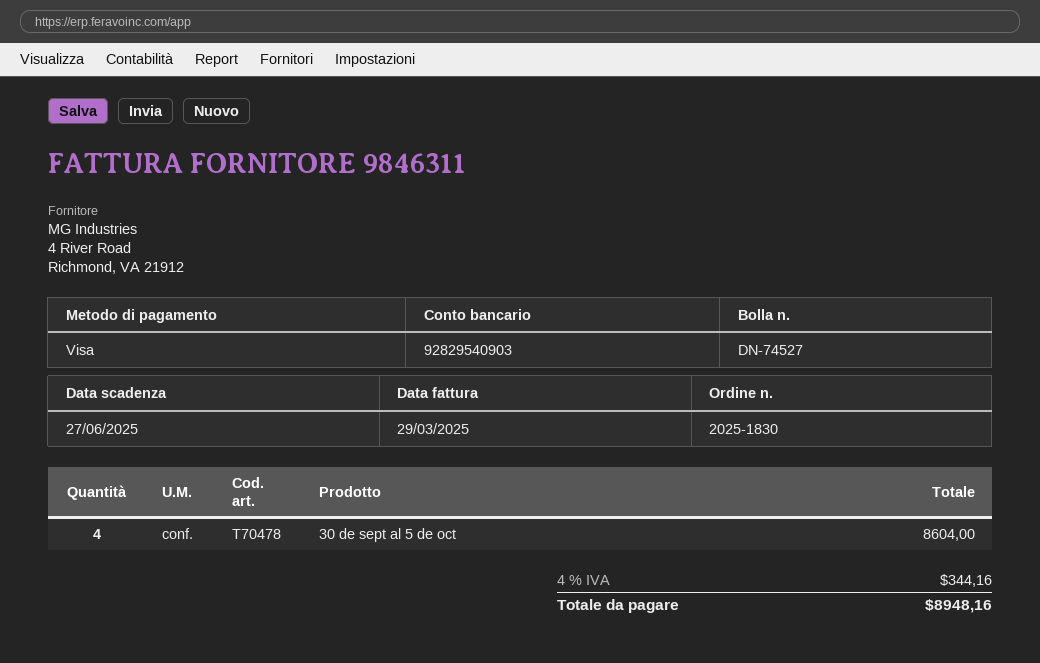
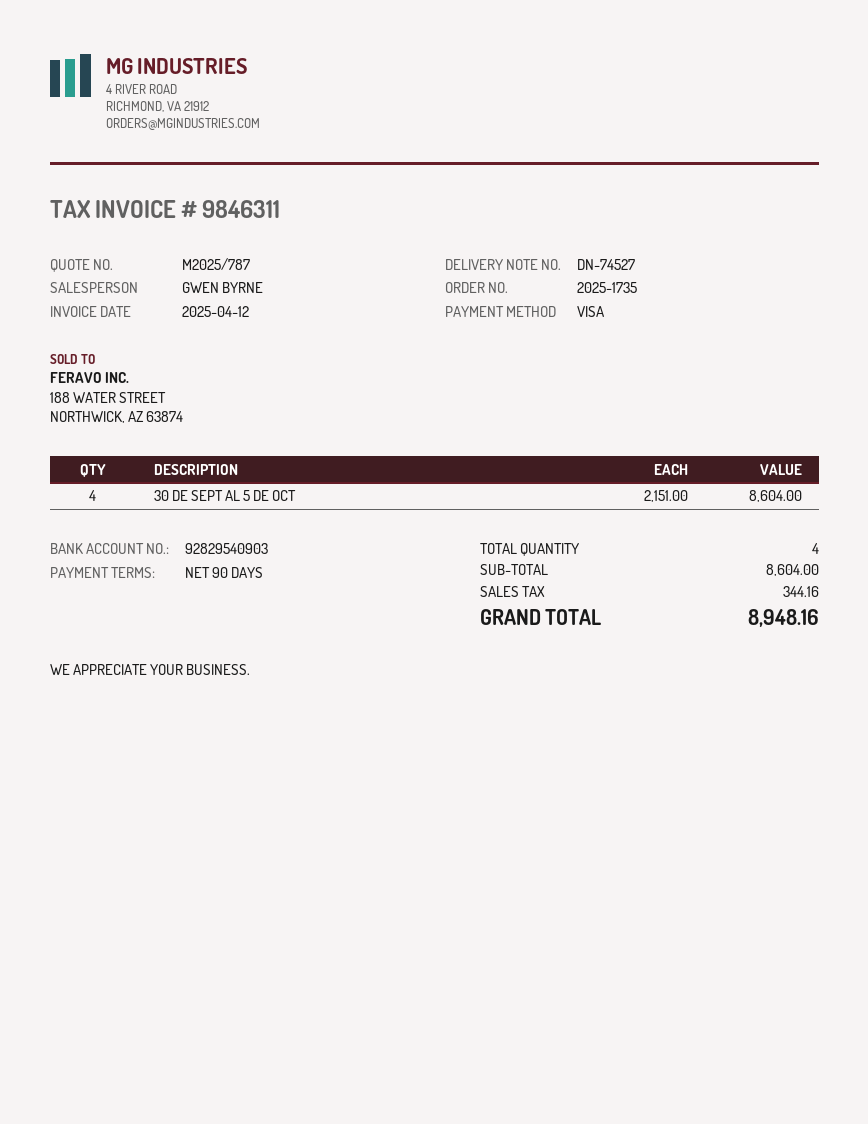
order number: 2025-1830 -> 2025-1735
invoice date: 2025-03-29 -> 2025-04-12

